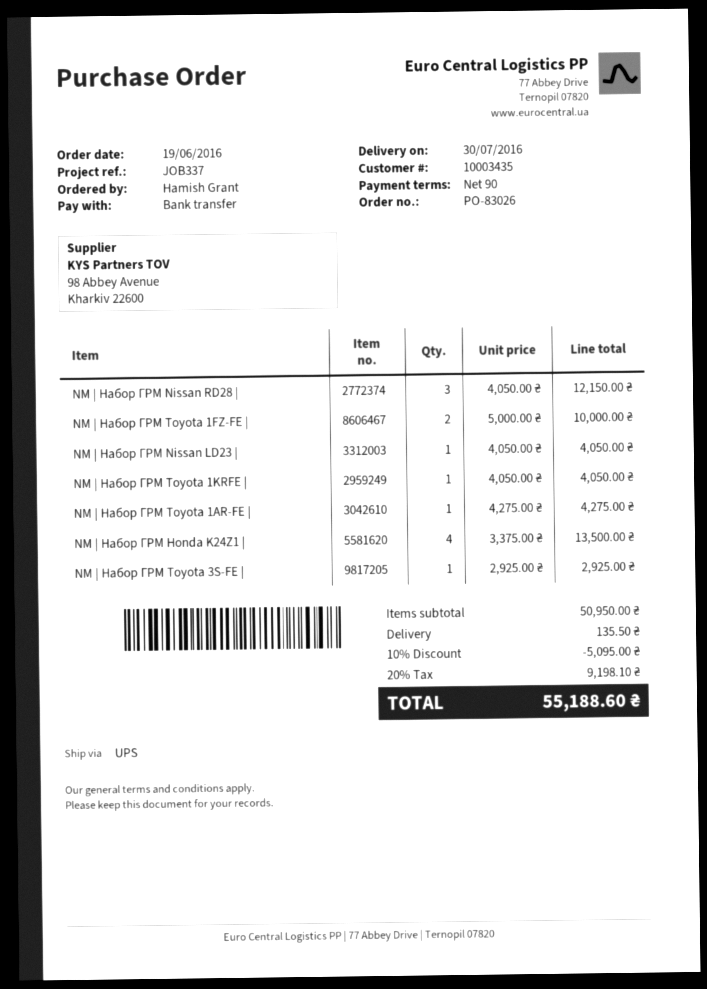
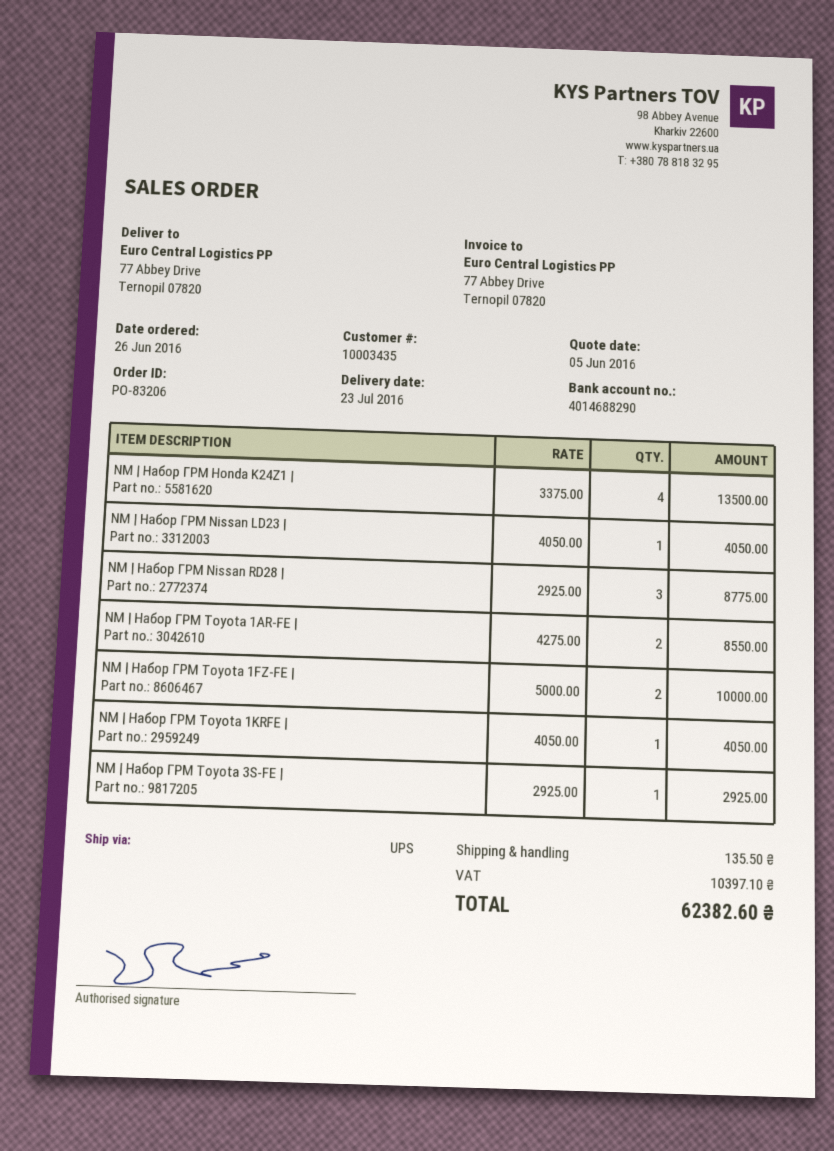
order number: PO-83026 -> PO-83206
order date: 2016-06-19 -> 2016-06-26
delivery date: 2016-07-30 -> 2016-07-23
NM | Набор ГРМ Nissan RD28 |: 3 x 4050.00 = 12150.00 -> 3 x 2925.00 = 8775.00
NM | Набор ГРМ Toyota 1AR-FE |: 1 x 4275.00 = 4275.00 -> 2 x 4275.00 = 8550.00
discount: 10% = 5095.00 -> none
tax: 9198.10 -> 10397.10
total: 55188.60 -> 62382.60

